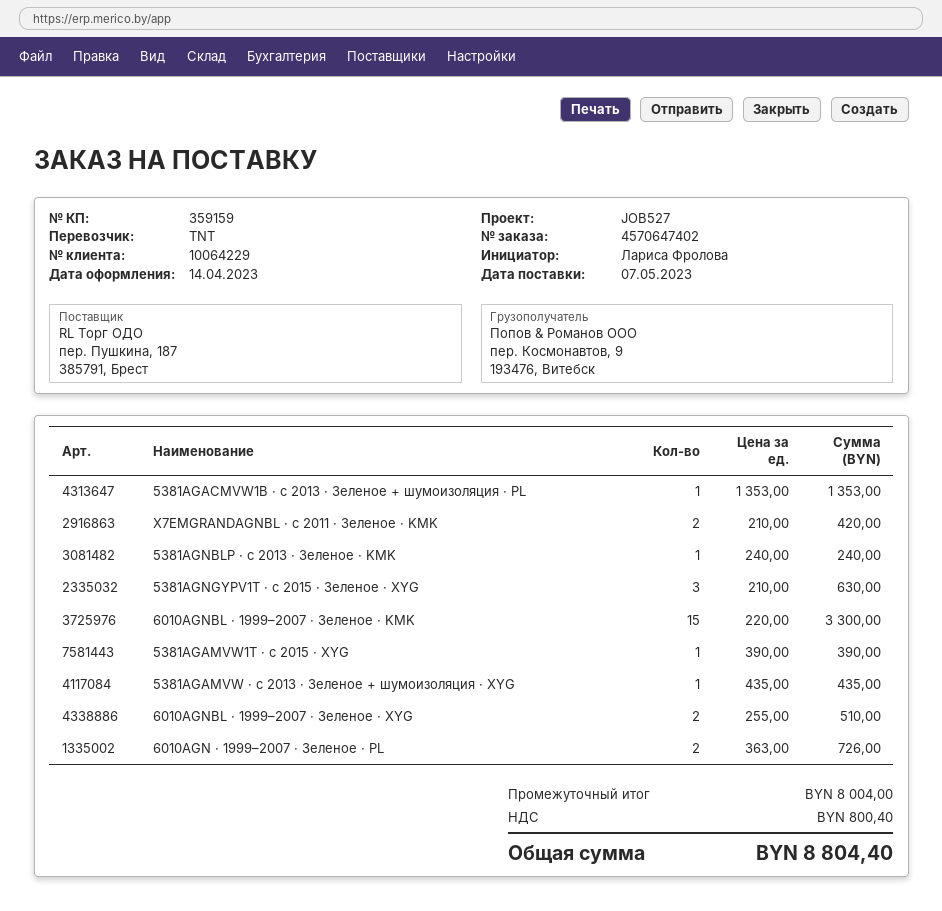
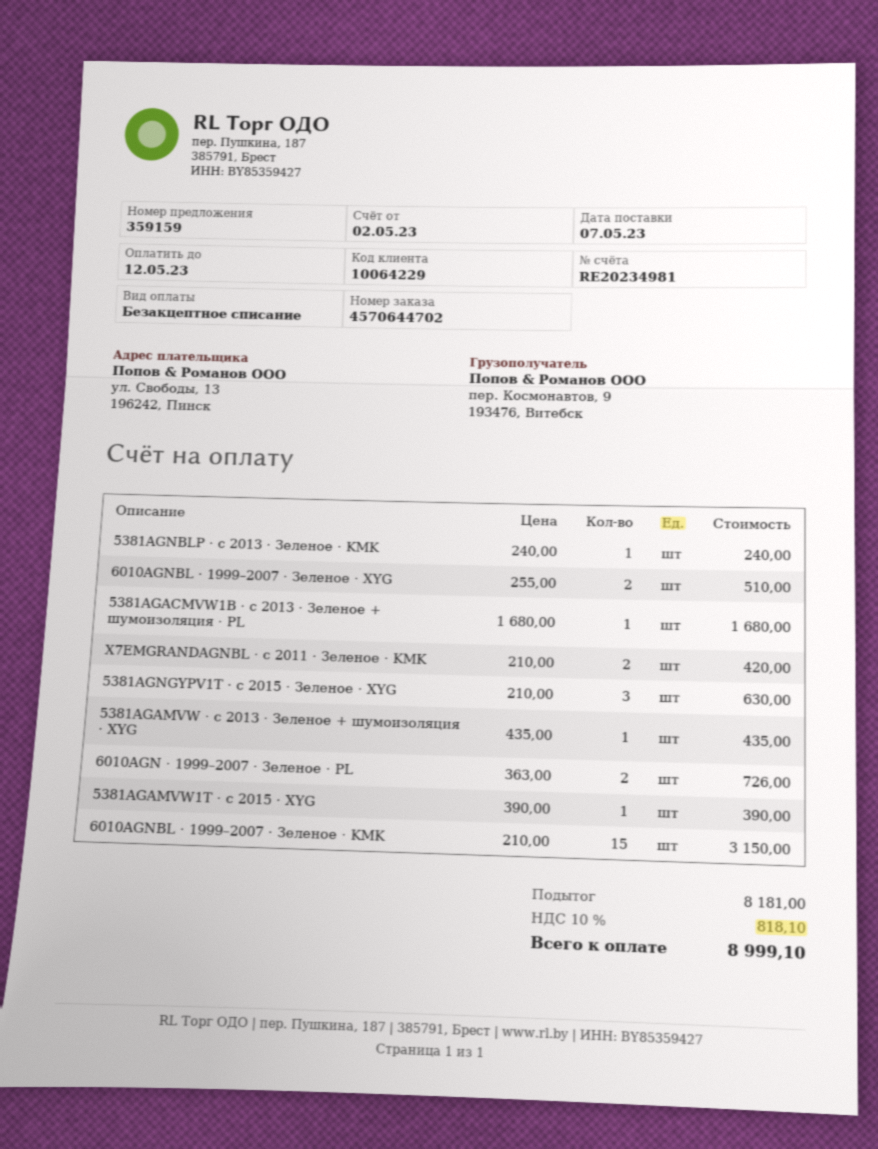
order number: 4570647402 -> 4570644702
5381AGACMVW1B · с 2013 · Зеленое + шумоизоляция · PL: 1 x 1353.00 = 1353.00 -> 1 x 1680.00 = 1680.00
6010AGNBL · 1999–2007 · Зеленое · KMK: 15 x 220.00 = 3300.00 -> 15 x 210.00 = 3150.00
subtotal: 8004.00 -> 8181.00
tax: 800.40 -> 818.10
total: 8804.40 -> 8999.10

